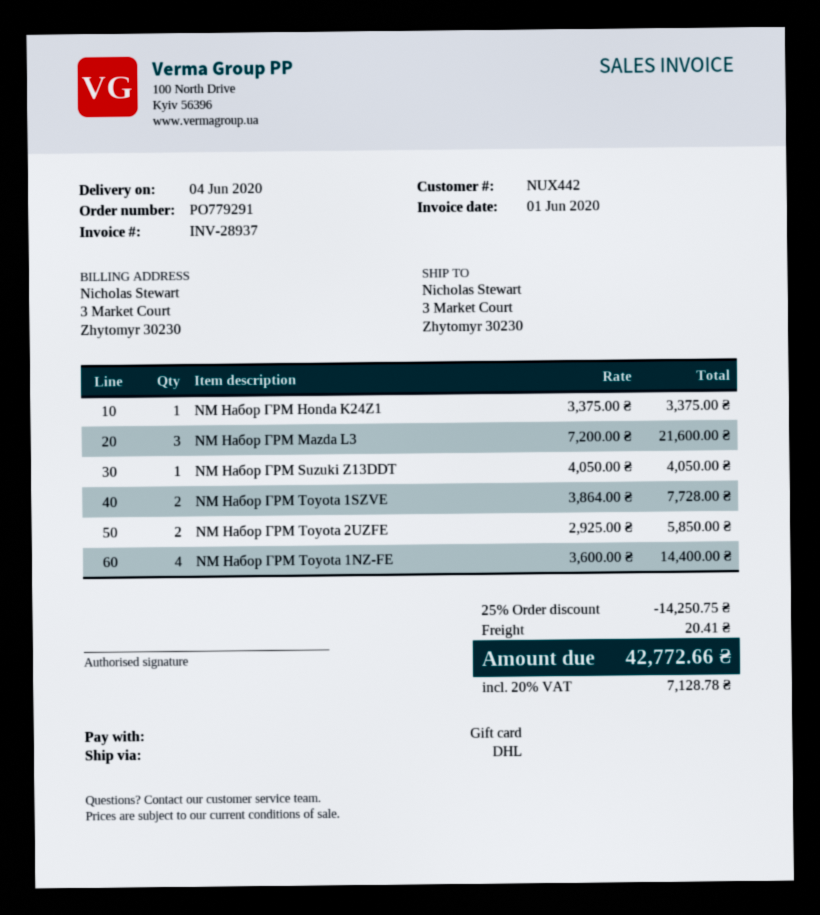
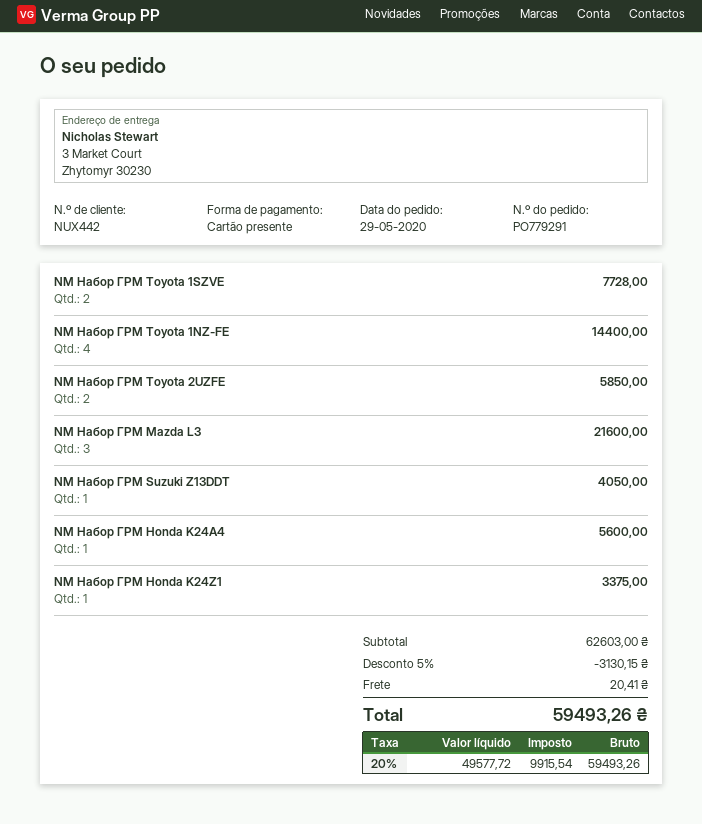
NM Набор ГРМ Honda K24A4: none -> 1 for 5600.00
discount: 25% = 14250.75 -> 5% = 3130.15
tax: 20% = 7128.78 -> 20% = 9915.54
total: 42772.66 -> 59493.26

